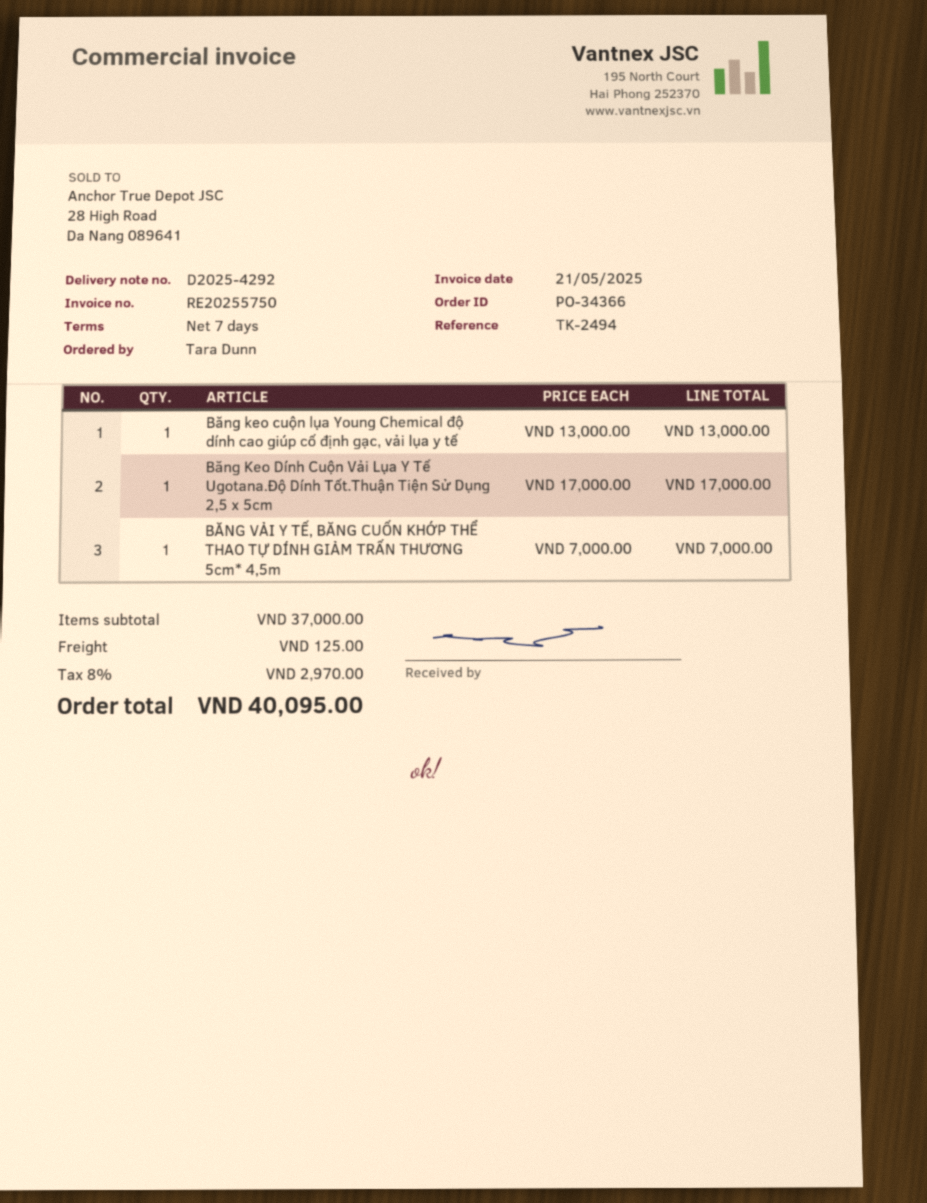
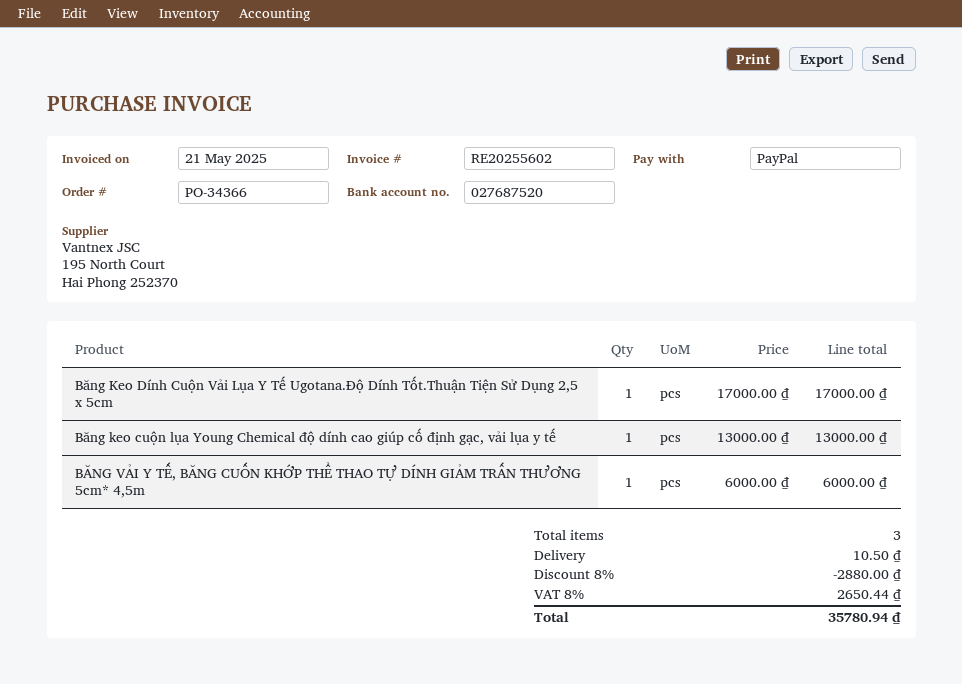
invoice number: RE20255750 -> RE20255602
BĂNG VẢI Y TẾ, BĂNG CUỐN KHỚP THỂ THAO TỰ DÍNH GIẢM TRẤN THƯƠNG 5cm* 4,5m: 1 x 7000.00 = 7000.00 -> 1 x 6000.00 = 6000.00
discount: none -> 8% = 2880.00
shipping: 125.00 -> 10.50
tax: 8% = 2970.00 -> 8% = 2650.44
total: 40095.00 -> 35780.94

